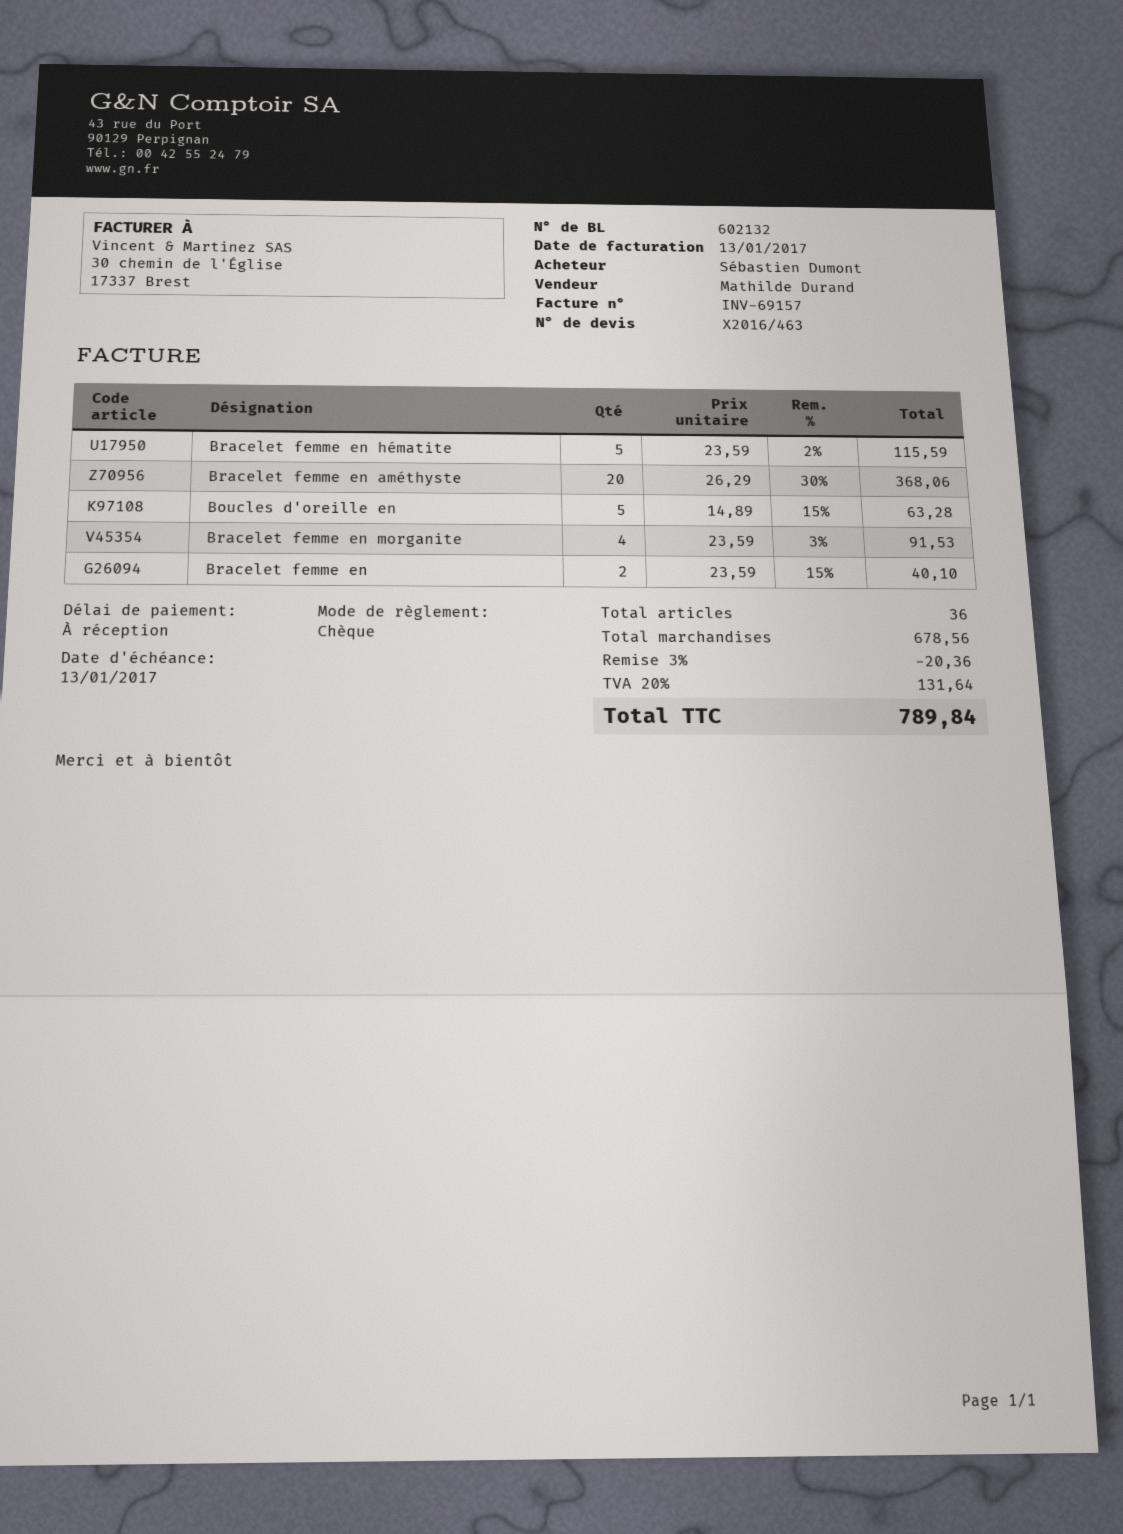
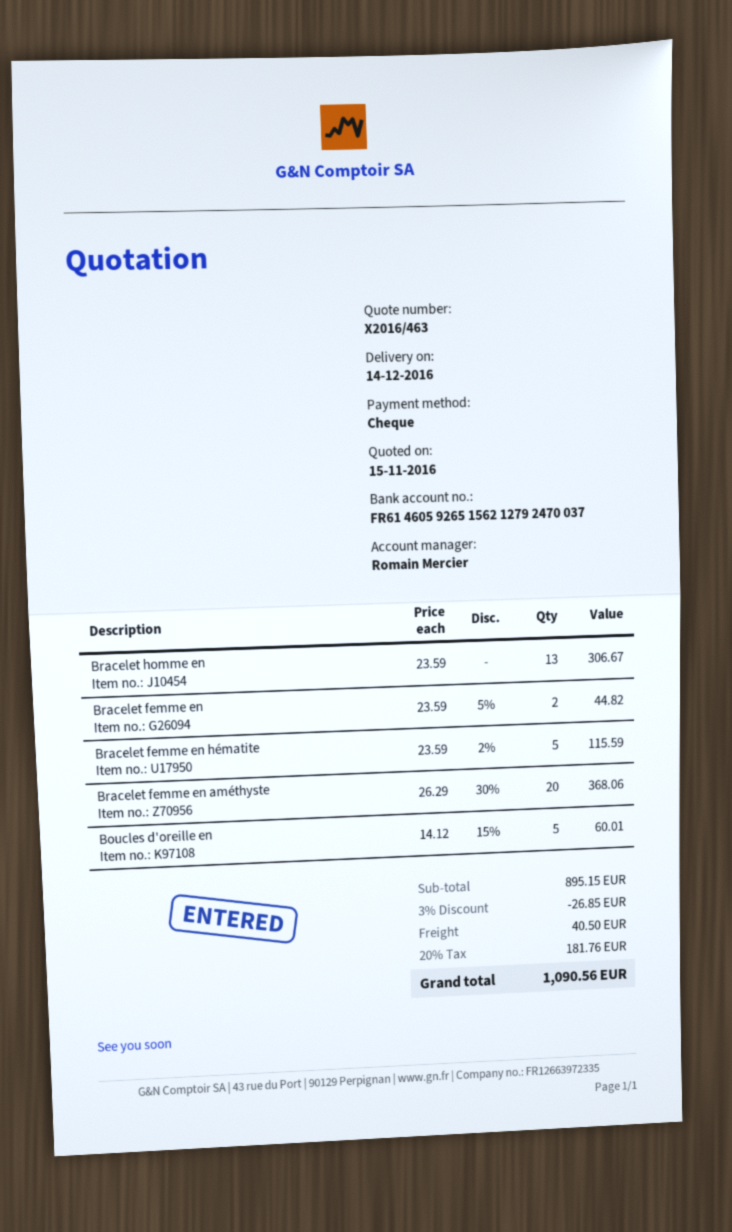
sales rep: Mathilde Durand -> Romain Mercier
Boucles d'oreille en: 5 x 14.89 - 15% = 63.28 -> 5 x 14.12 - 15% = 60.01
Bracelet femme en morganite: 4 x 23.59 - 3% = 91.53 -> none
Bracelet femme en: 2 x 23.59 - 15% = 40.10 -> 2 x 23.59 - 5% = 44.82
Bracelet homme en: none -> 13 x 23.59 = 306.67
subtotal: 678.56 -> 895.15
discount: 3% = 20.36 -> 3% = 26.85
shipping: none -> 40.50
tax: 20% = 131.64 -> 20% = 181.76
total: 789.84 -> 1090.56

